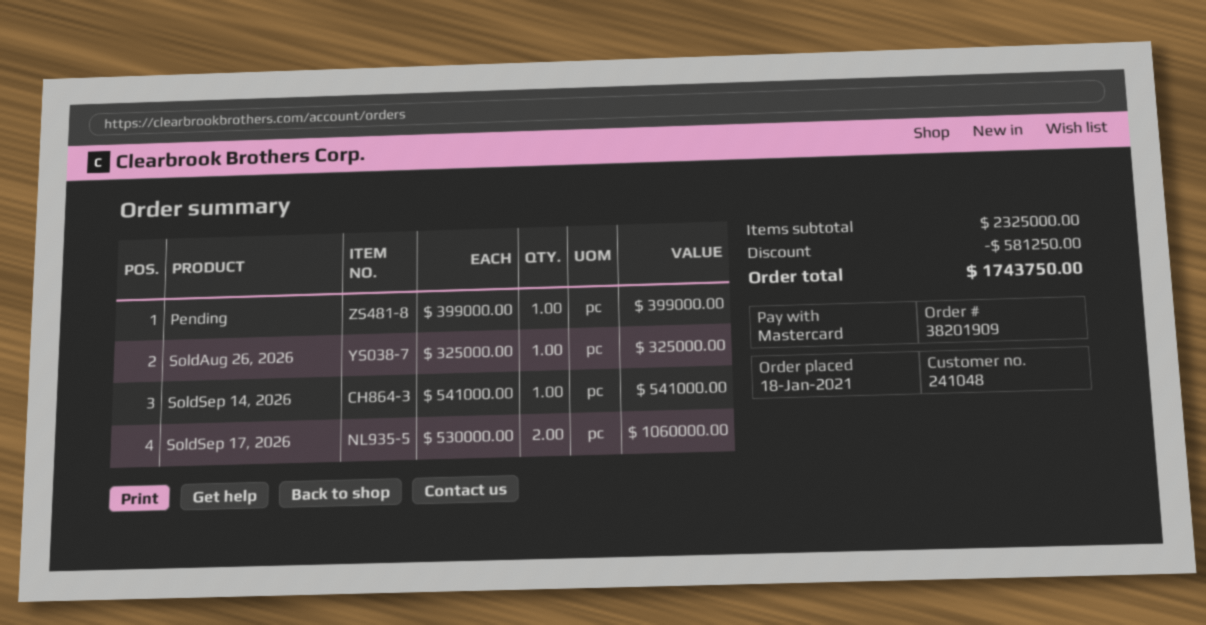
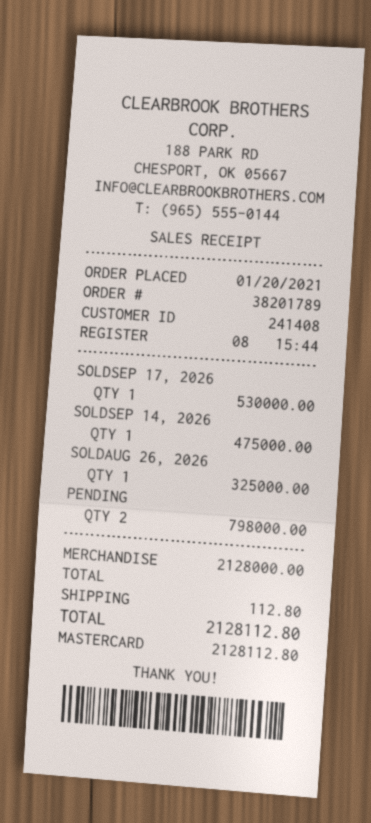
order number: 38201909 -> 38201789
order date: 2021-01-18 -> 2021-01-20
customer number: 241048 -> 241408
Pending: 1 for 399000.00 -> 2 for 798000.00
SoldSep 14, 2026: 1 for 541000.00 -> 1 for 475000.00
SoldSep 17, 2026: 2 for 1060000.00 -> 1 for 530000.00
subtotal: 2325000.00 -> 2128000.00
discount: 581250.00 -> none
shipping: none -> 112.80
total: 1743750.00 -> 2128112.80

